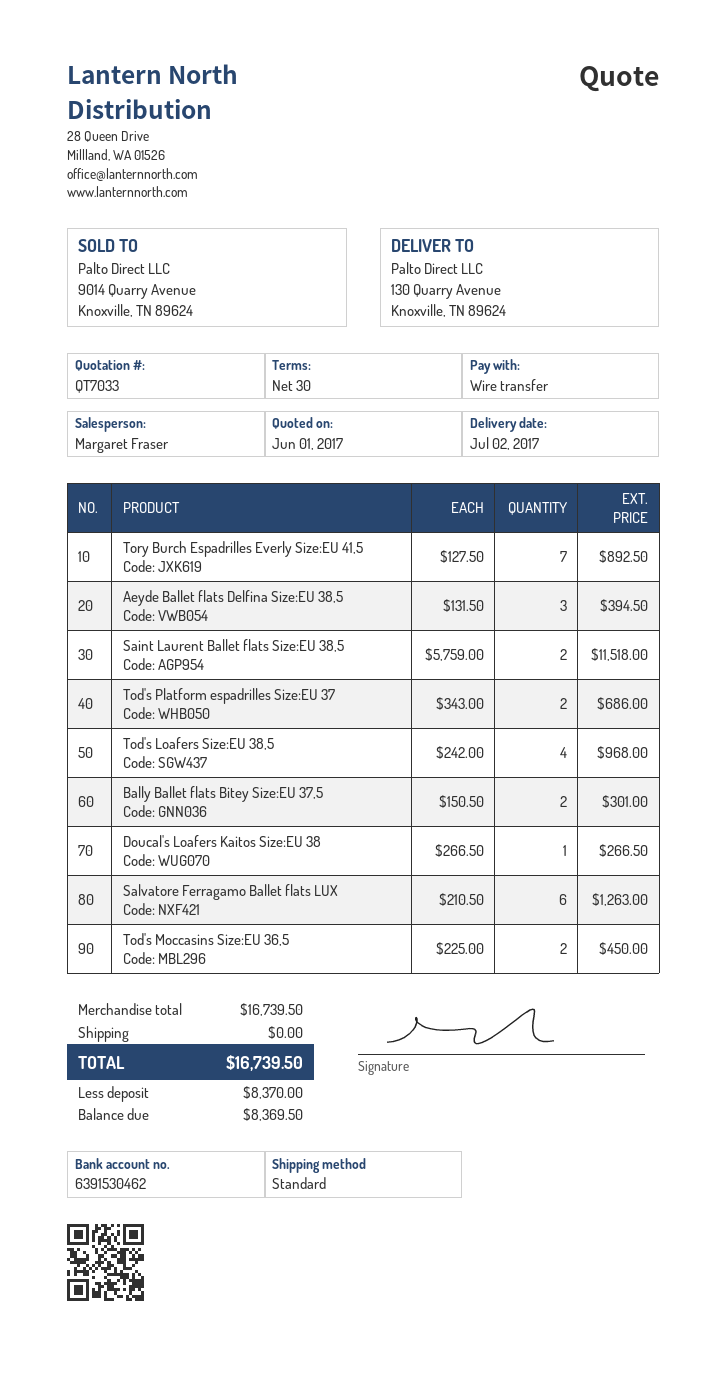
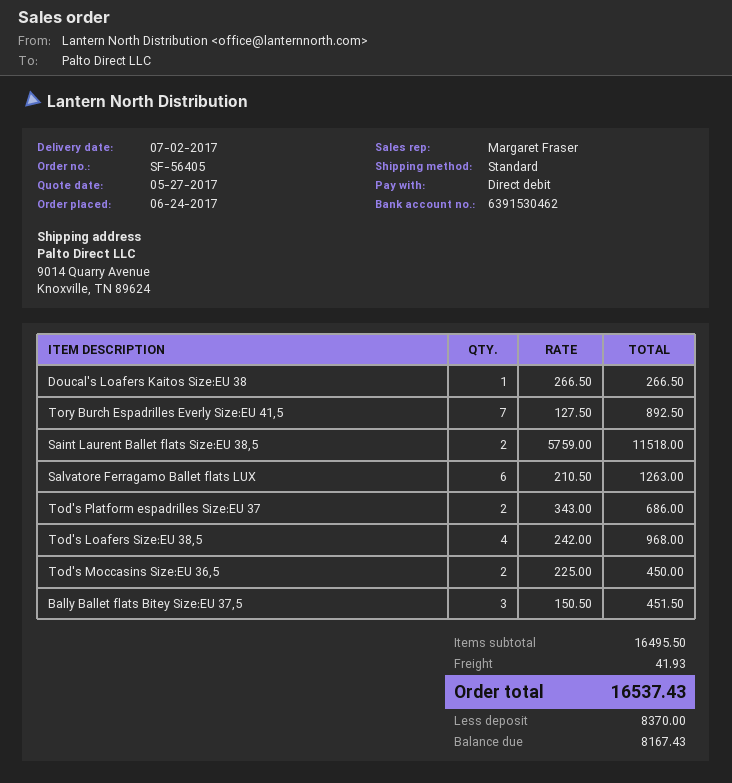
quote date: 2017-06-01 -> 2017-05-27
payment method: bank transfer -> direct debit
ship to: 130 Quarry Avenue, Knoxville, TN 89624 -> 9014 Quarry Avenue, Knoxville, TN 89624
Aeyde Ballet flats Delfina Size:EU 38,5: 3 x 131.50 = 394.50 -> none
Bally Ballet flats Bitey Size:EU 37,5: 2 x 150.50 = 301.00 -> 3 x 150.50 = 451.50
subtotal: 16739.50 -> 16495.50
shipping: 0.00 -> 41.93
total: 16739.50 -> 16537.43
balance: 8369.50 -> 8167.43

